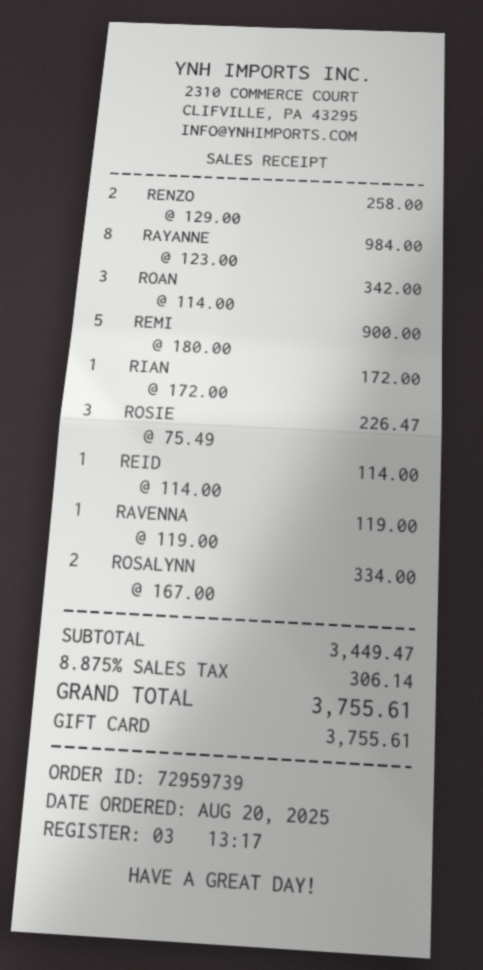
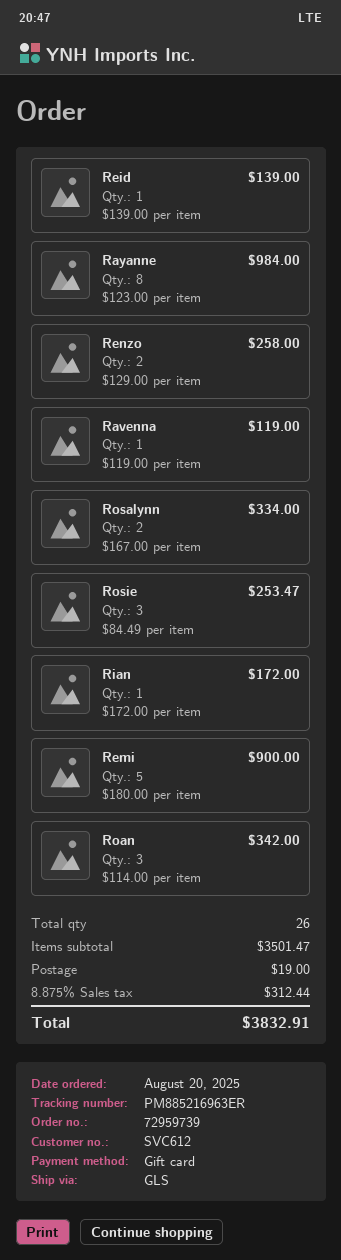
ROSIE: 3 x 75.49 = 226.47 -> 3 x 84.49 = 253.47
REID: 1 x 114.00 = 114.00 -> 1 x 139.00 = 139.00
subtotal: 3449.47 -> 3501.47
shipping: none -> 19.00
tax: 8.875% = 306.14 -> 8.875% = 312.44
total: 3755.61 -> 3832.91

